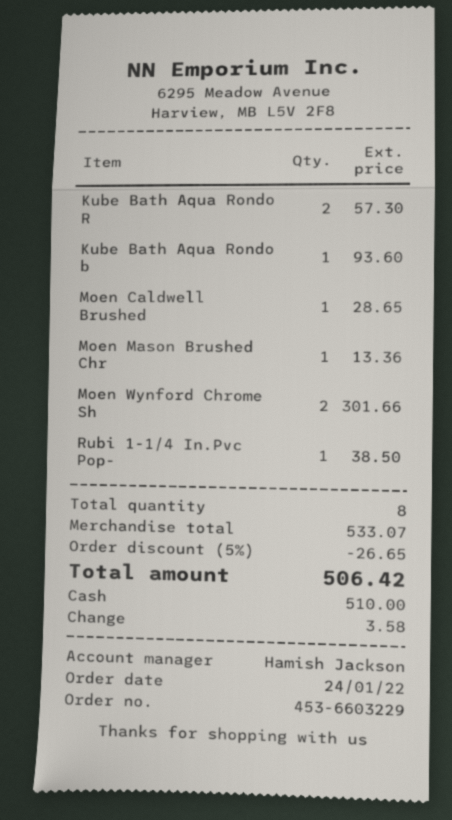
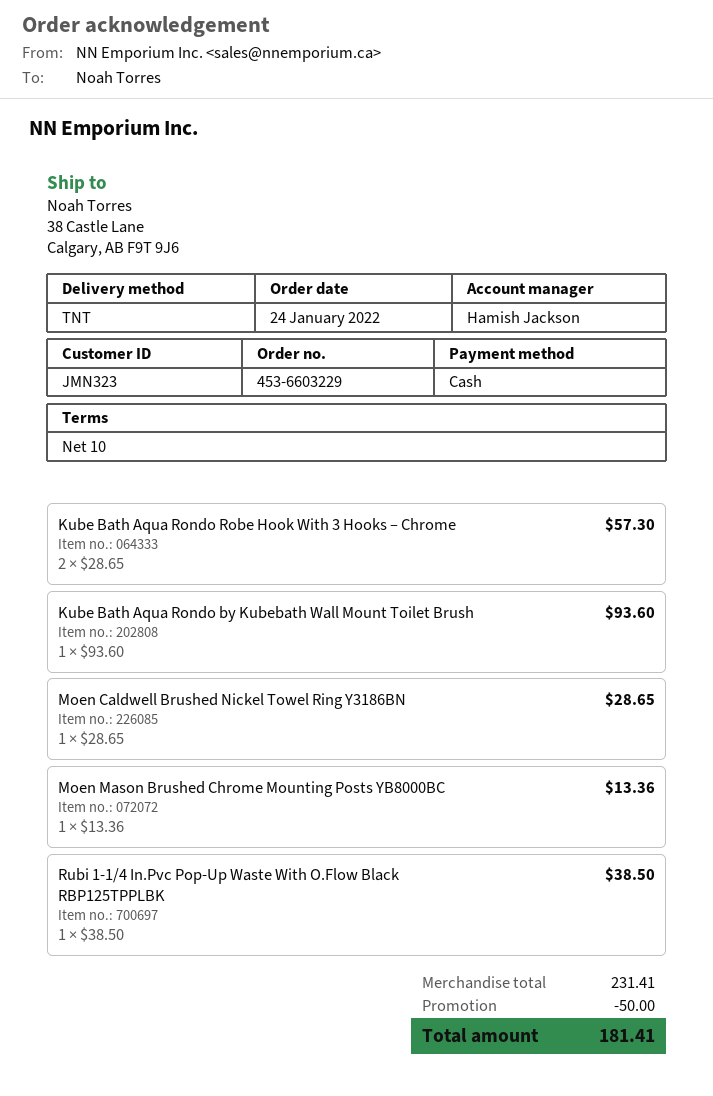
Moen Wynford Chrome Sh: 2 for 301.66 -> none
subtotal: 533.07 -> 231.41
discount: 26.65 -> 50.00
total: 506.42 -> 181.41

